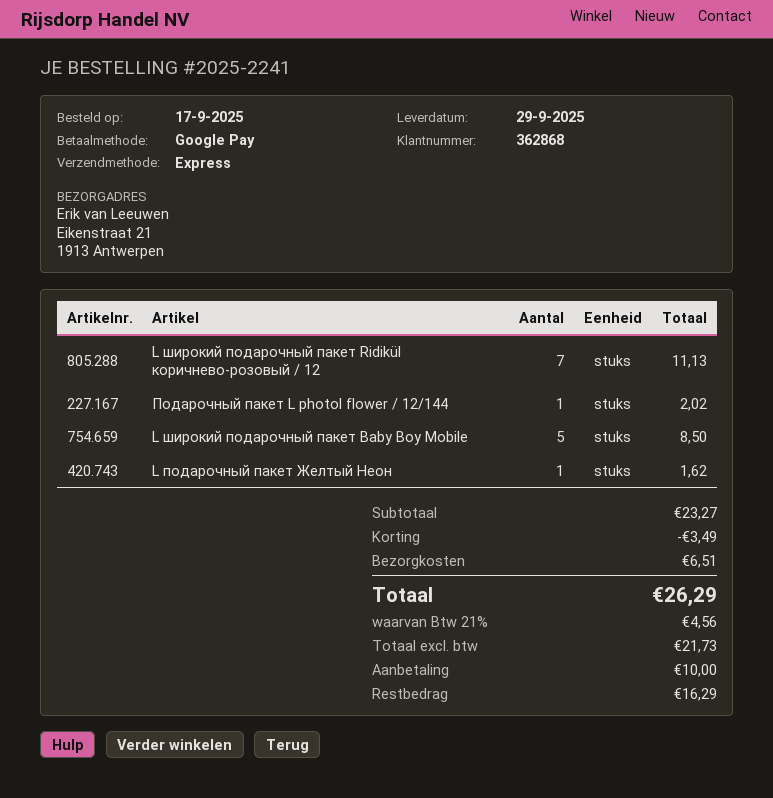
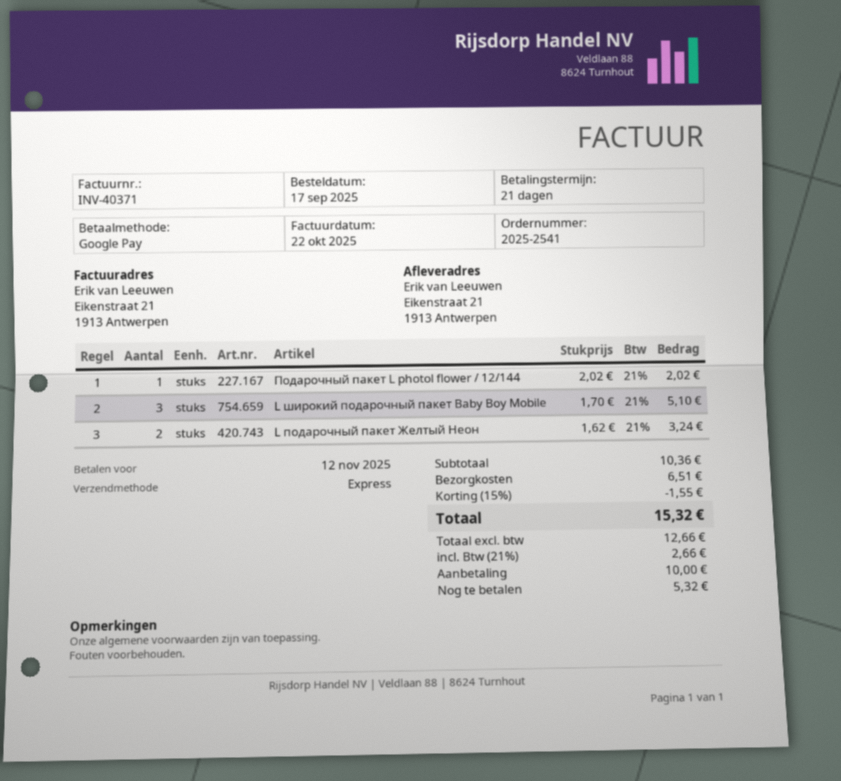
order number: 2025-2241 -> 2025-2541
L широкий подарочный пакет Ridikül коричнево-розовый / 12: 7 for 11.13 -> none
L широкий подарочный пакет Baby Boy Mobile: 5 for 8.50 -> 3 for 5.10
L подарочный пакет Желтый Неон: 1 for 1.62 -> 2 for 3.24
subtotal: 23.27 -> 10.36
discount: 3.49 -> 1.55
net: 21.73 -> 12.66
tax: 21% = 4.56 -> 21% = 2.66
total: 26.29 -> 15.32
balance: 16.29 -> 5.32

